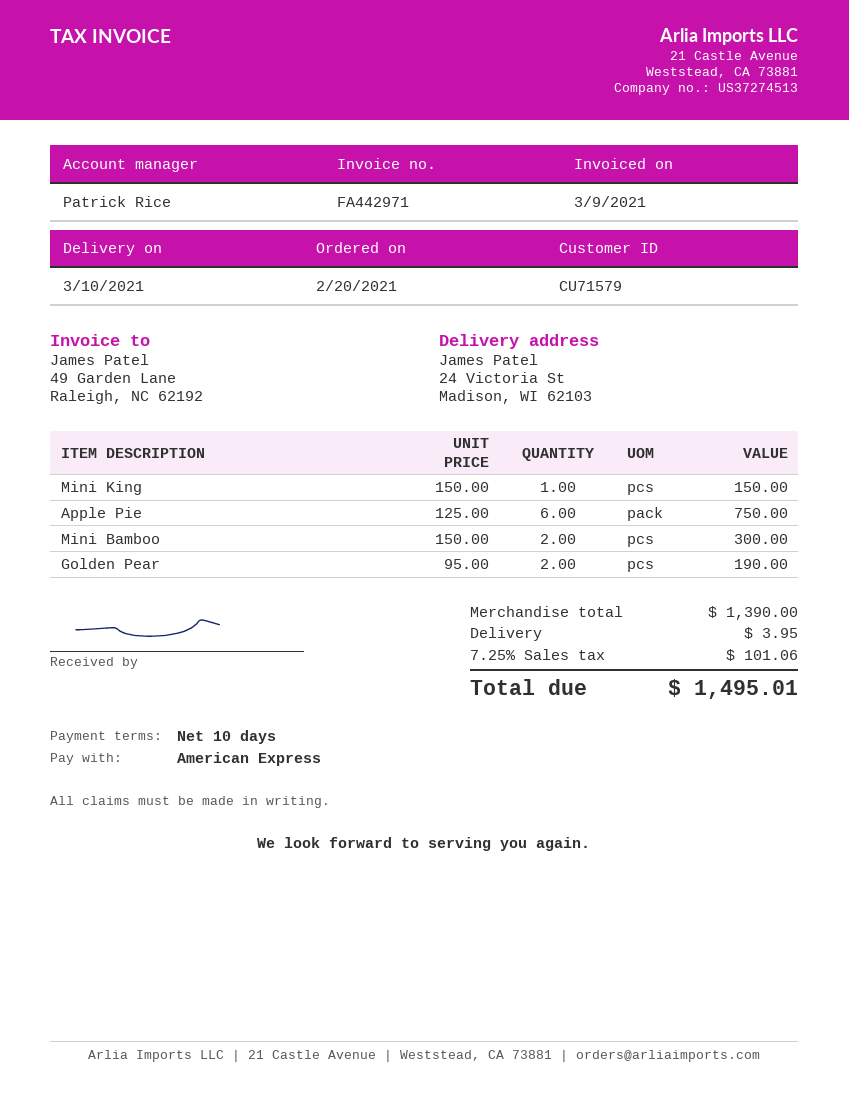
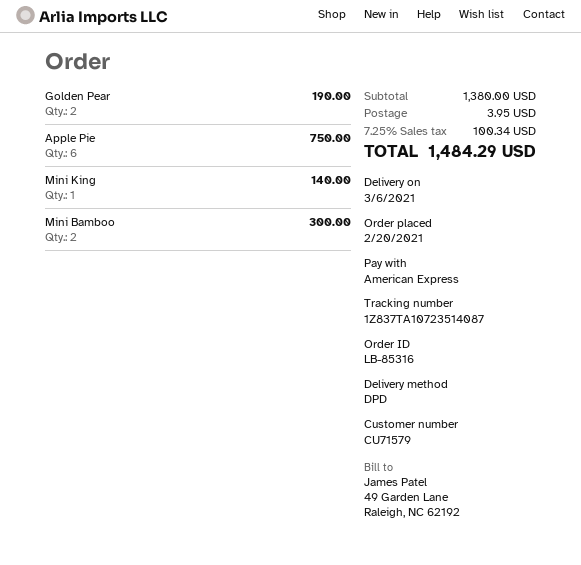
delivery date: 2021-03-10 -> 2021-03-06
Mini King: 1 for 150.00 -> 1 for 140.00
subtotal: 1390.00 -> 1380.00
tax: 7.25% = 101.06 -> 7.25% = 100.34
total: 1495.01 -> 1484.29

